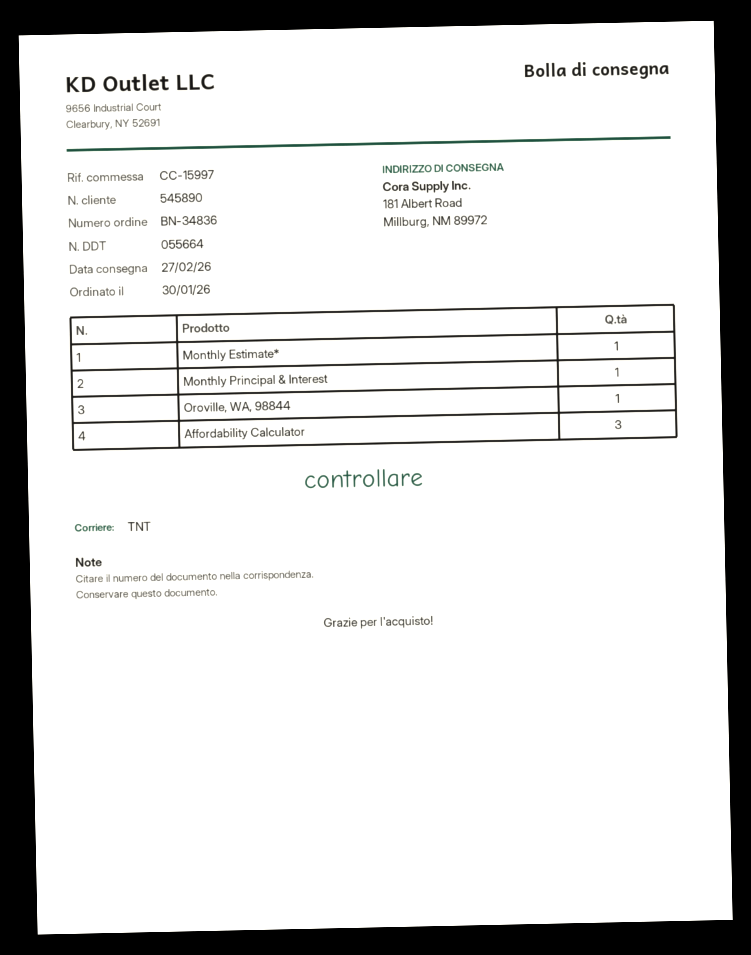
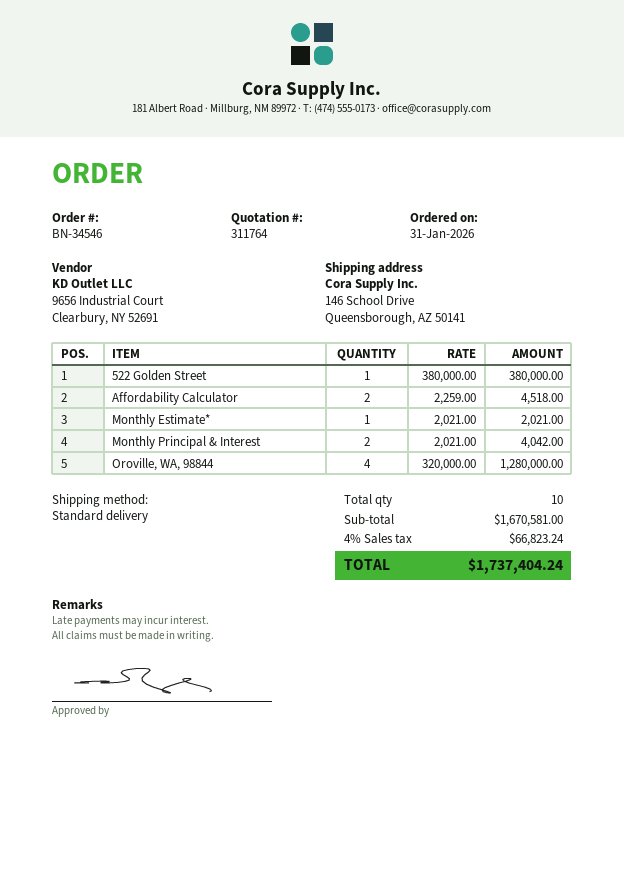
order number: BN-34836 -> BN-34546
order date: 2026-01-30 -> 2026-01-31
shipping method: TNT -> standard
ship to: 181 Albert Road, Millburg, NM 89972 -> 146 School Drive, Queensborough, AZ 50141
Monthly Principal & Interest: 1 -> 2
Oroville, WA, 98844: 1 -> 4
Affordability Calculator: 3 -> 2
522 Golden Street: none -> 1

